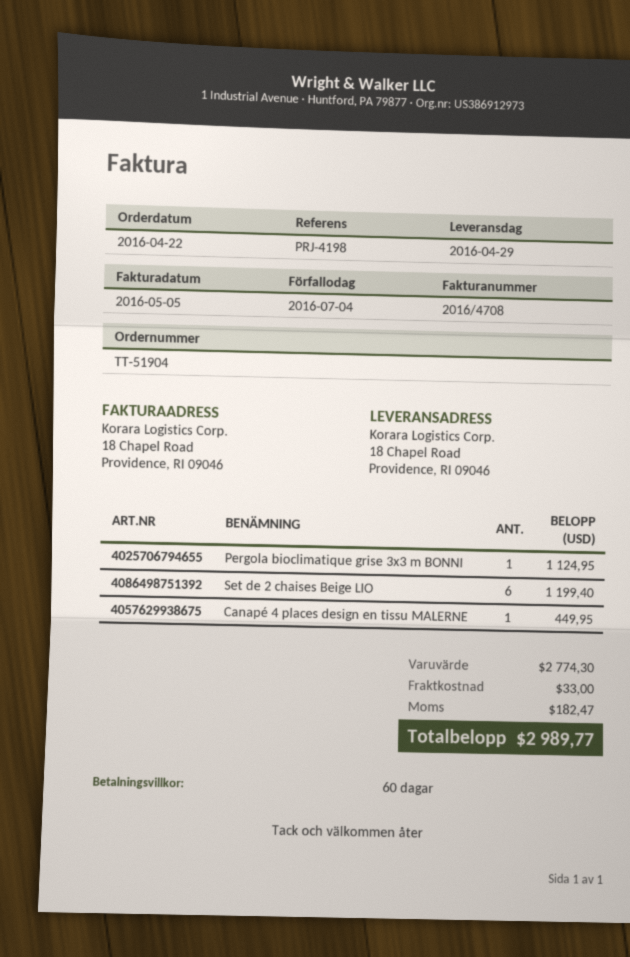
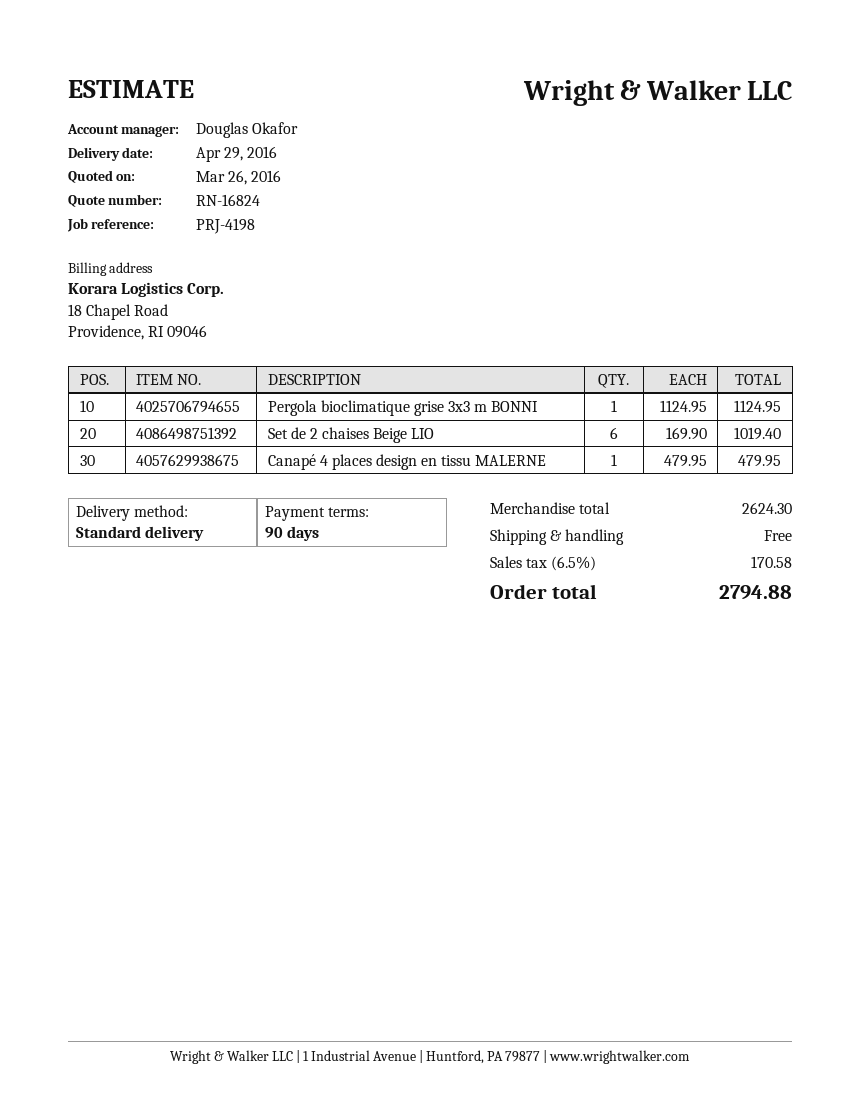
payment terms: 60 days -> 90 days
Set de 2 chaises Beige LIO: 6 for 1199.40 -> 6 for 1019.40
Canapé 4 places design en tissu MALERNE: 1 for 449.95 -> 1 for 479.95
subtotal: 2774.30 -> 2624.30
shipping: 33.00 -> 0.00
tax: 182.47 -> 170.58
total: 2989.77 -> 2794.88

